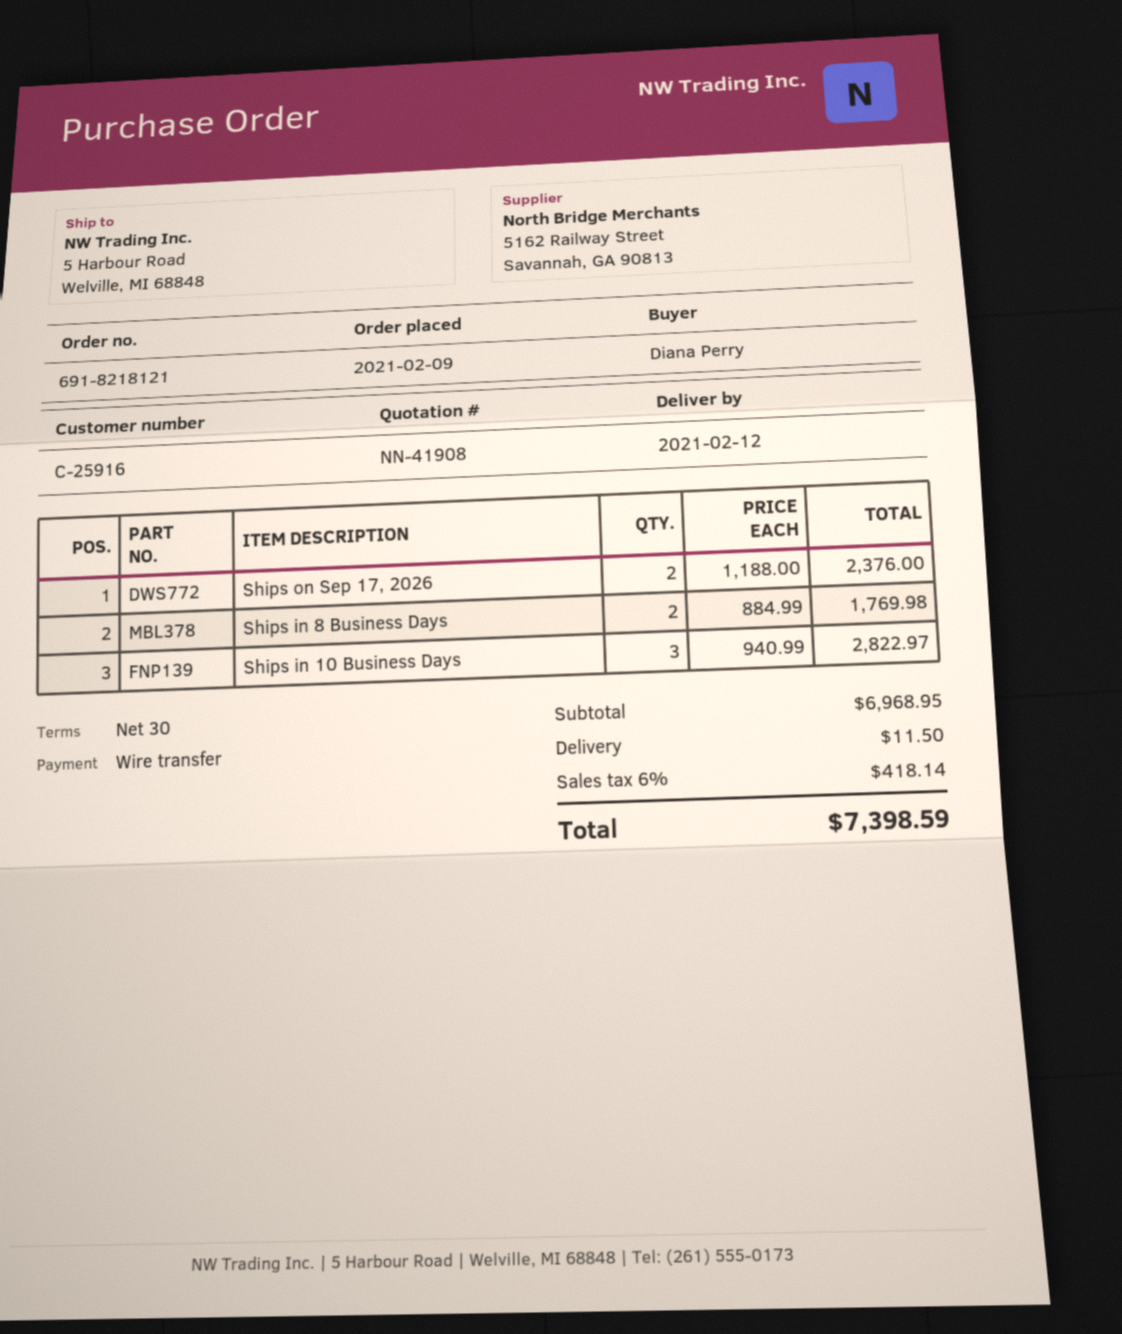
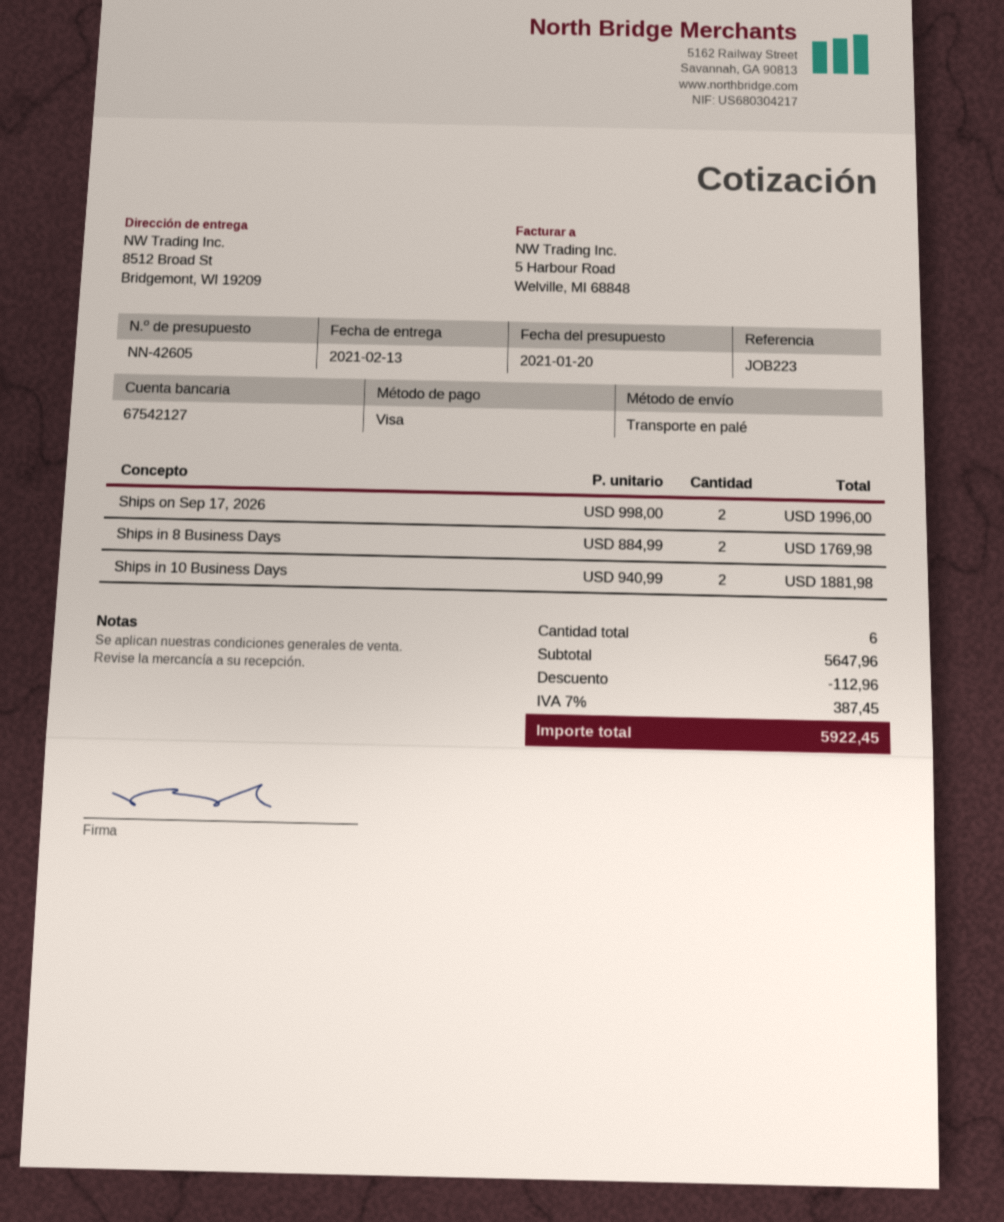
quote number: NN-41908 -> NN-42605
delivery date: 2021-02-12 -> 2021-02-13
payment method: bank transfer -> Visa
ship to: 5 Harbour Road, Welville, MI 68848 -> 8512 Broad St, Bridgemont, WI 19209
Ships on Sep 17, 2026: 2 x 1188.00 = 2376.00 -> 2 x 998.00 = 1996.00
Ships in 10 Business Days: 3 x 940.99 = 2822.97 -> 2 x 940.99 = 1881.98
subtotal: 6968.95 -> 5647.96
discount: none -> 112.96
shipping: 11.50 -> none
tax: 6% = 418.14 -> 7% = 387.45
total: 7398.59 -> 5922.45

